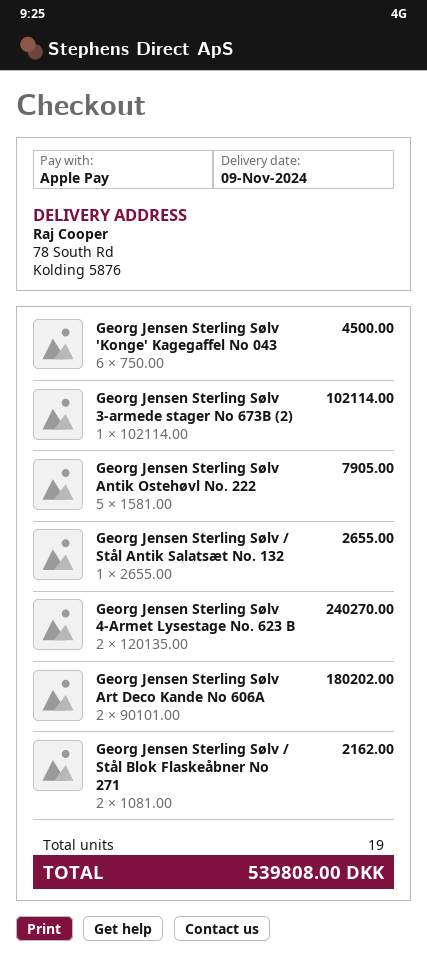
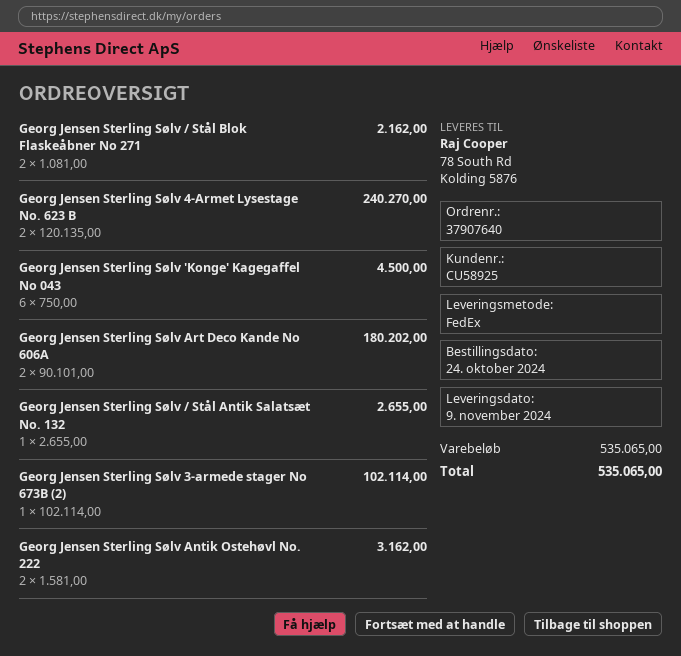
Georg Jensen Sterling Sølv Antik Ostehøvl No. 222: 5 x 1581.00 = 7905.00 -> 2 x 1581.00 = 3162.00
total: 539808.00 -> 535065.00

